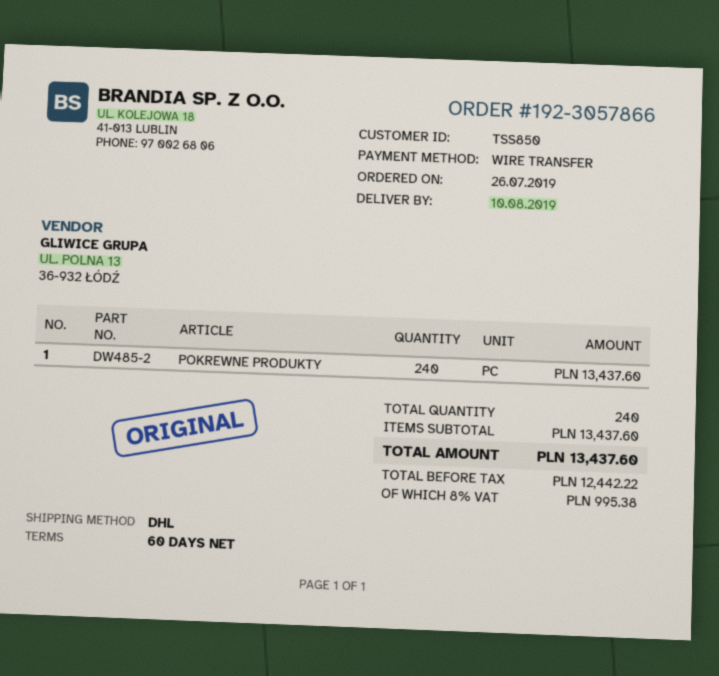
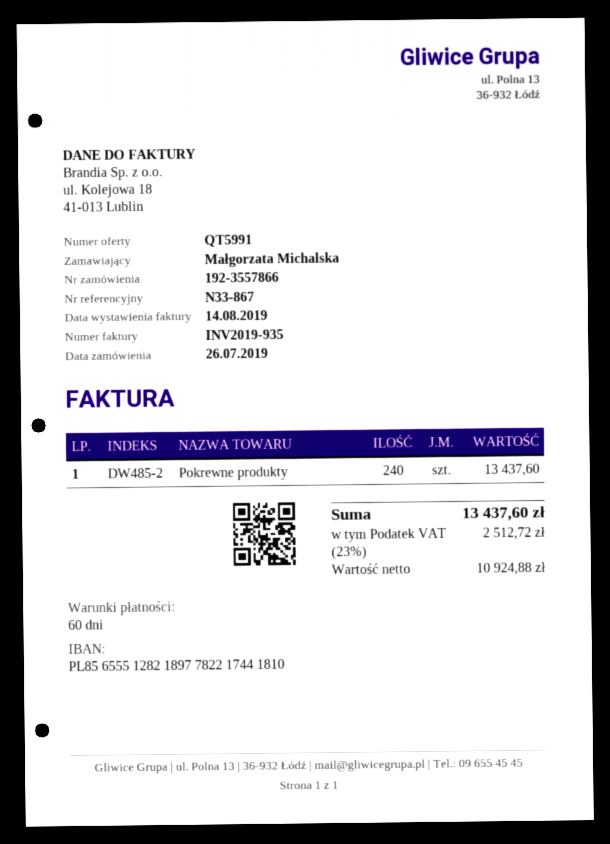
order number: 192-3057866 -> 192-3557866
net: 12442.22 -> 10924.88
tax: 8% = 995.38 -> 23% = 2512.72

